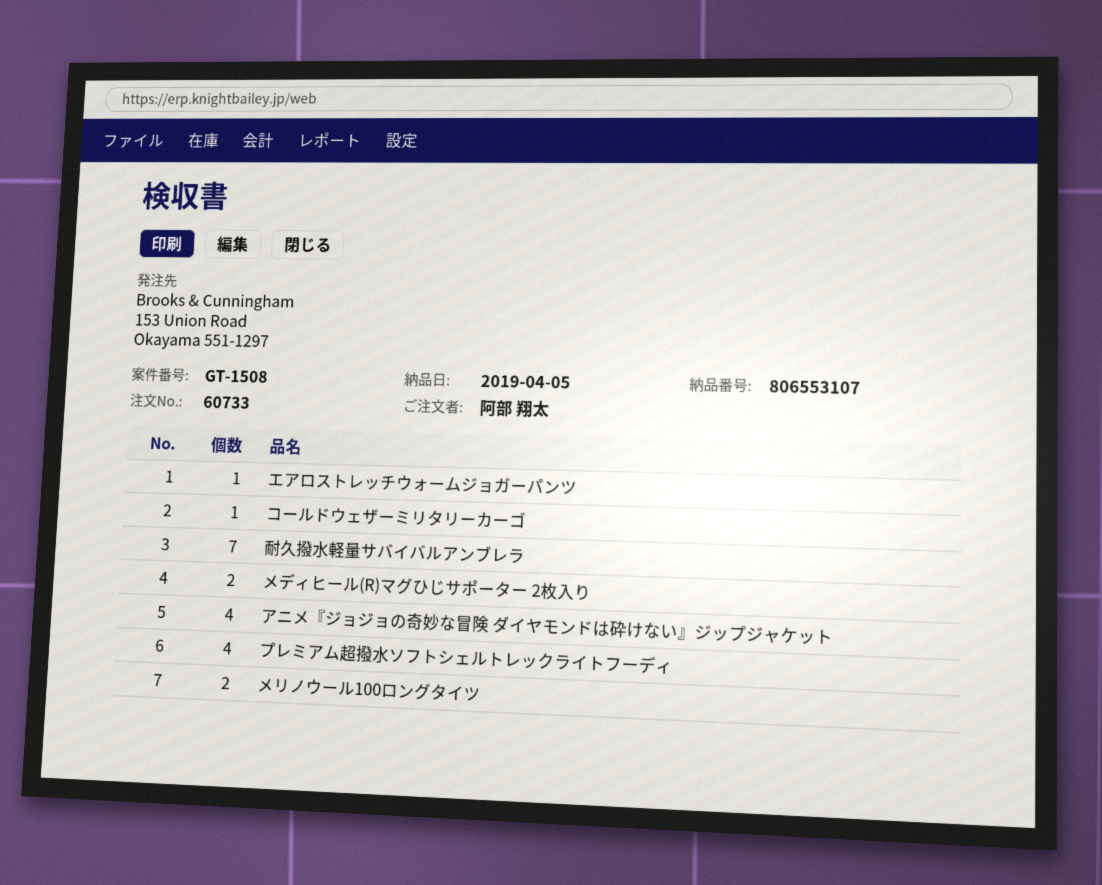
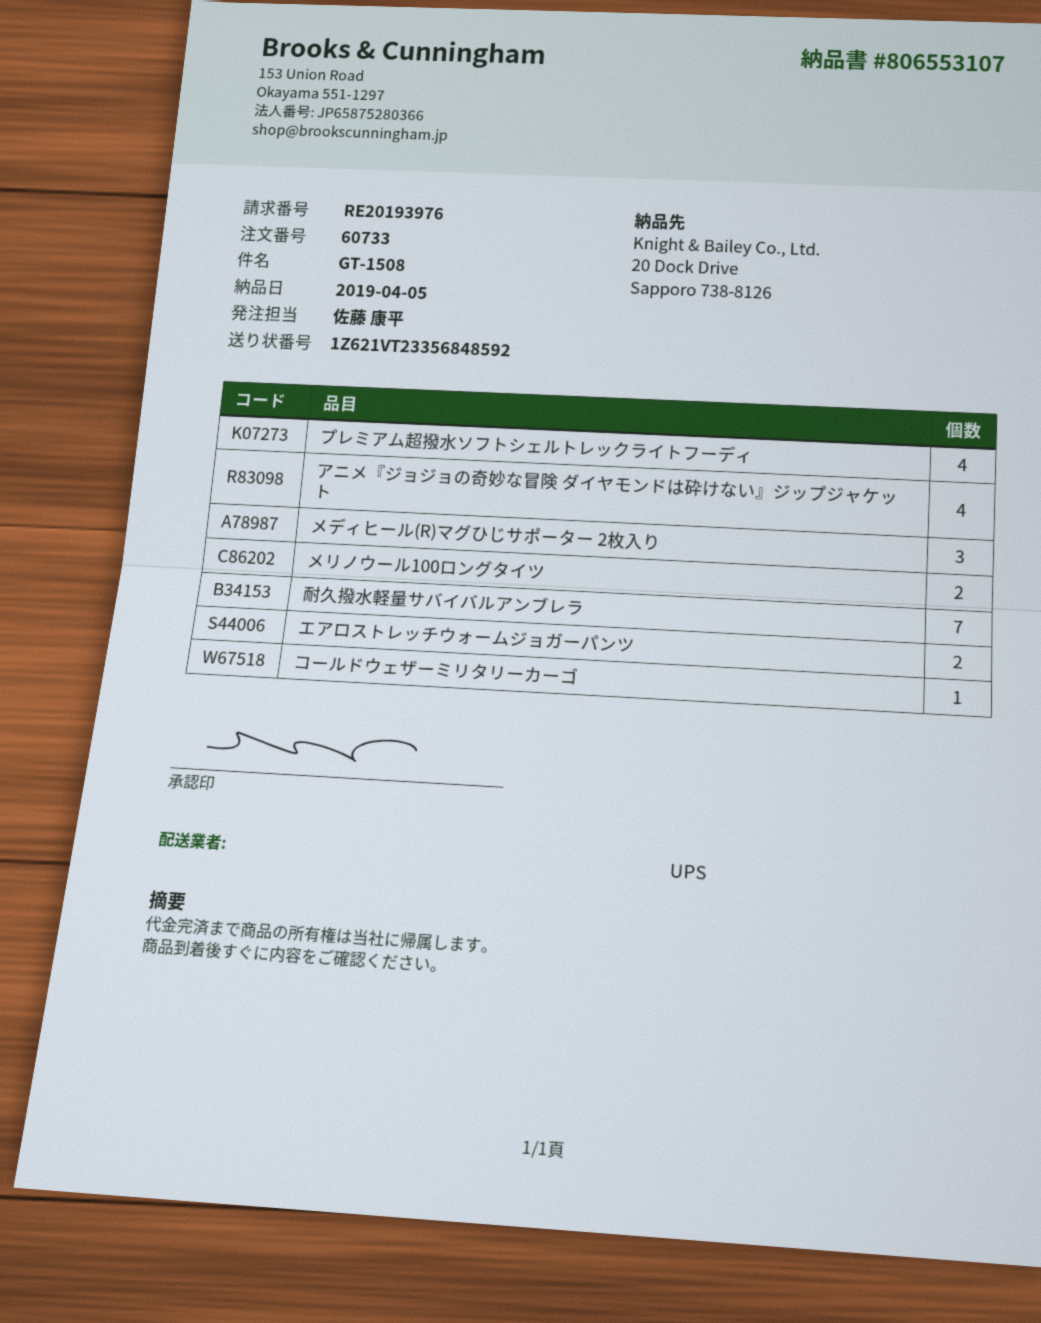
ordered by: 阿部 翔太 -> 佐藤 康平
エアロストレッチウォームジョガーパンツ: 1 -> 2
メディヒール(R)マグひじサポーター 2枚入り: 2 -> 3

